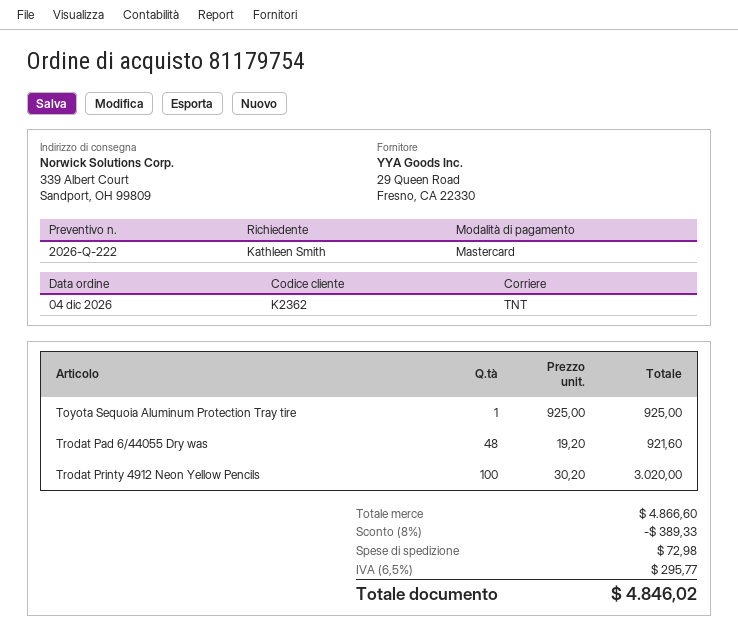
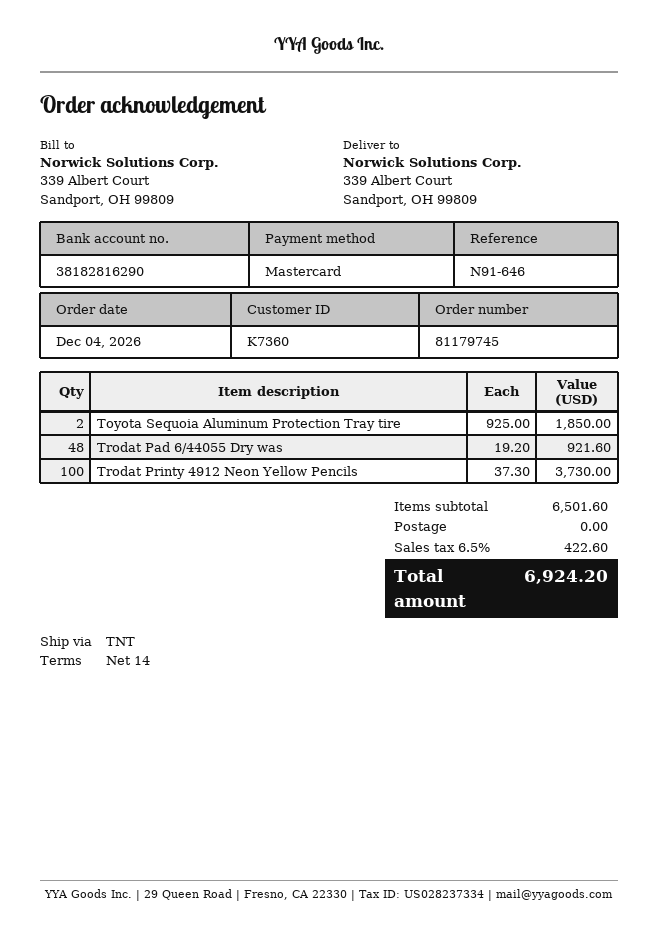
order number: 81179754 -> 81179745
customer number: K2362 -> K7360
Toyota Sequoia Aluminum Protection Tray tire: 1 x 925.00 = 925.00 -> 2 x 925.00 = 1850.00
Trodat Printy 4912 Neon Yellow Pencils: 100 x 30.20 = 3020.00 -> 100 x 37.30 = 3730.00
subtotal: 4866.60 -> 6501.60
discount: 8% = 389.33 -> none
shipping: 72.98 -> 0.00
tax: 6.5% = 295.77 -> 6.5% = 422.60
total: 4846.02 -> 6924.20

